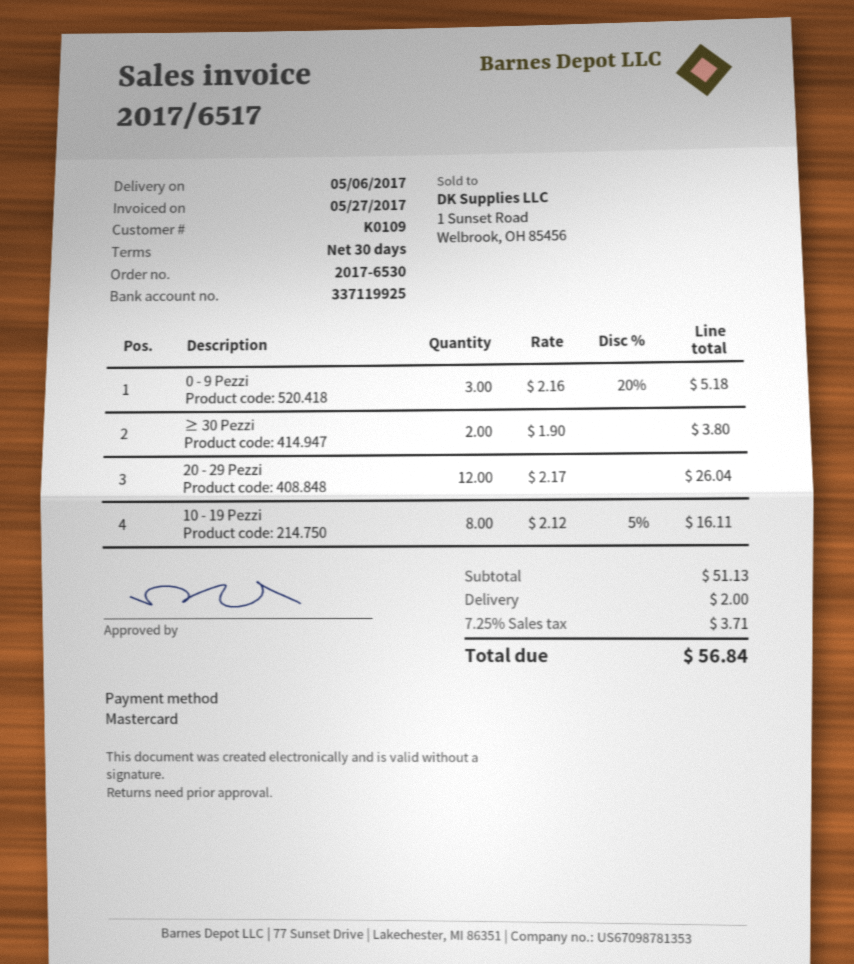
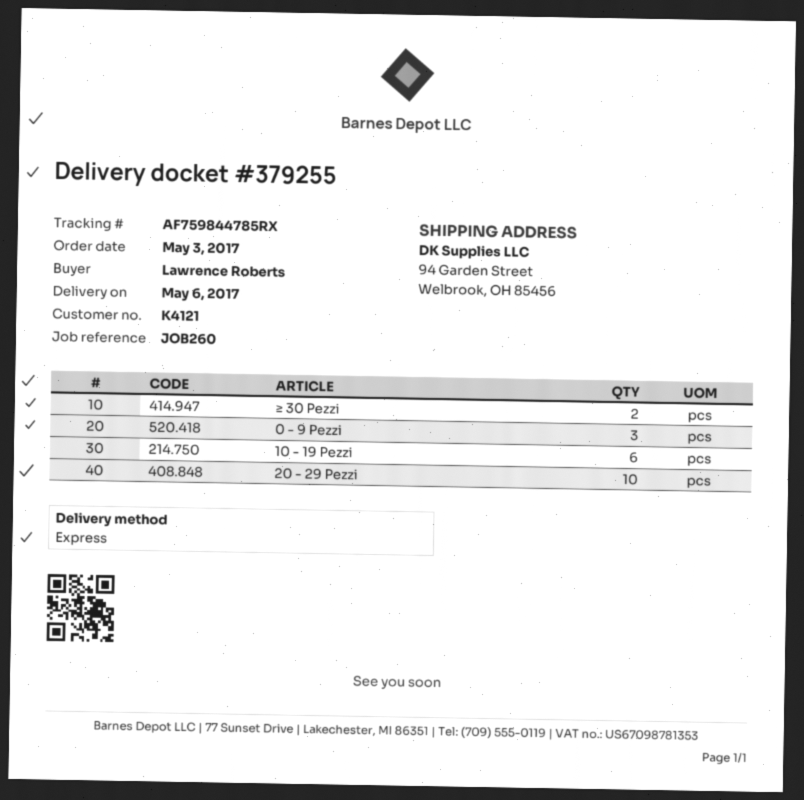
customer number: K0109 -> K4121
20 - 29 Pezzi: 12 -> 10
10 - 19 Pezzi: 8 -> 6

